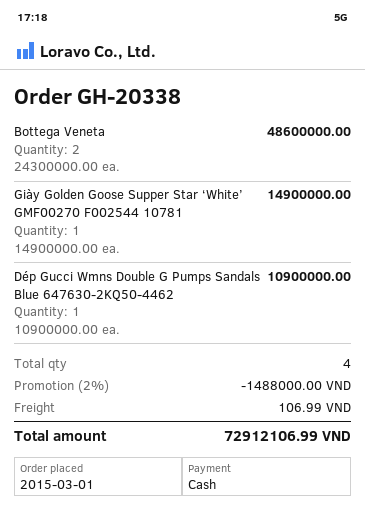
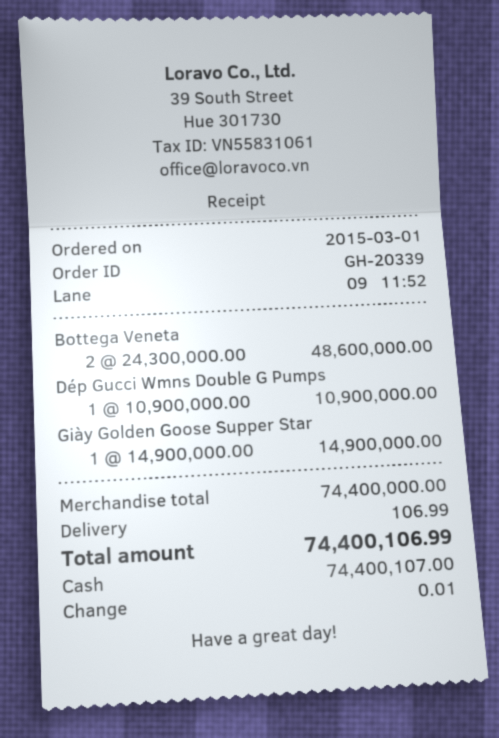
order number: GH-20338 -> GH-20339
discount: 2% = 1488000.00 -> none
total: 72912106.99 -> 74400106.99

